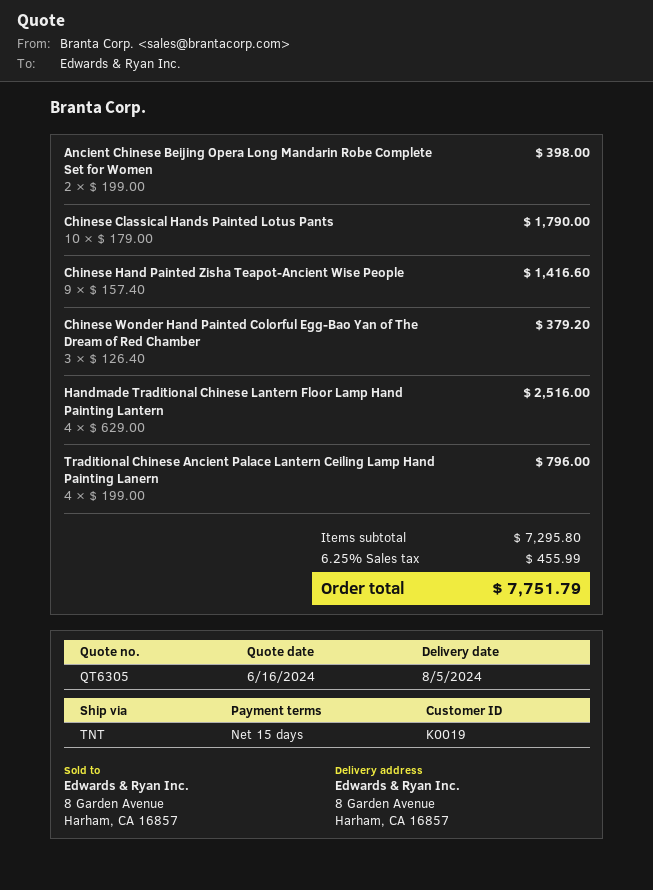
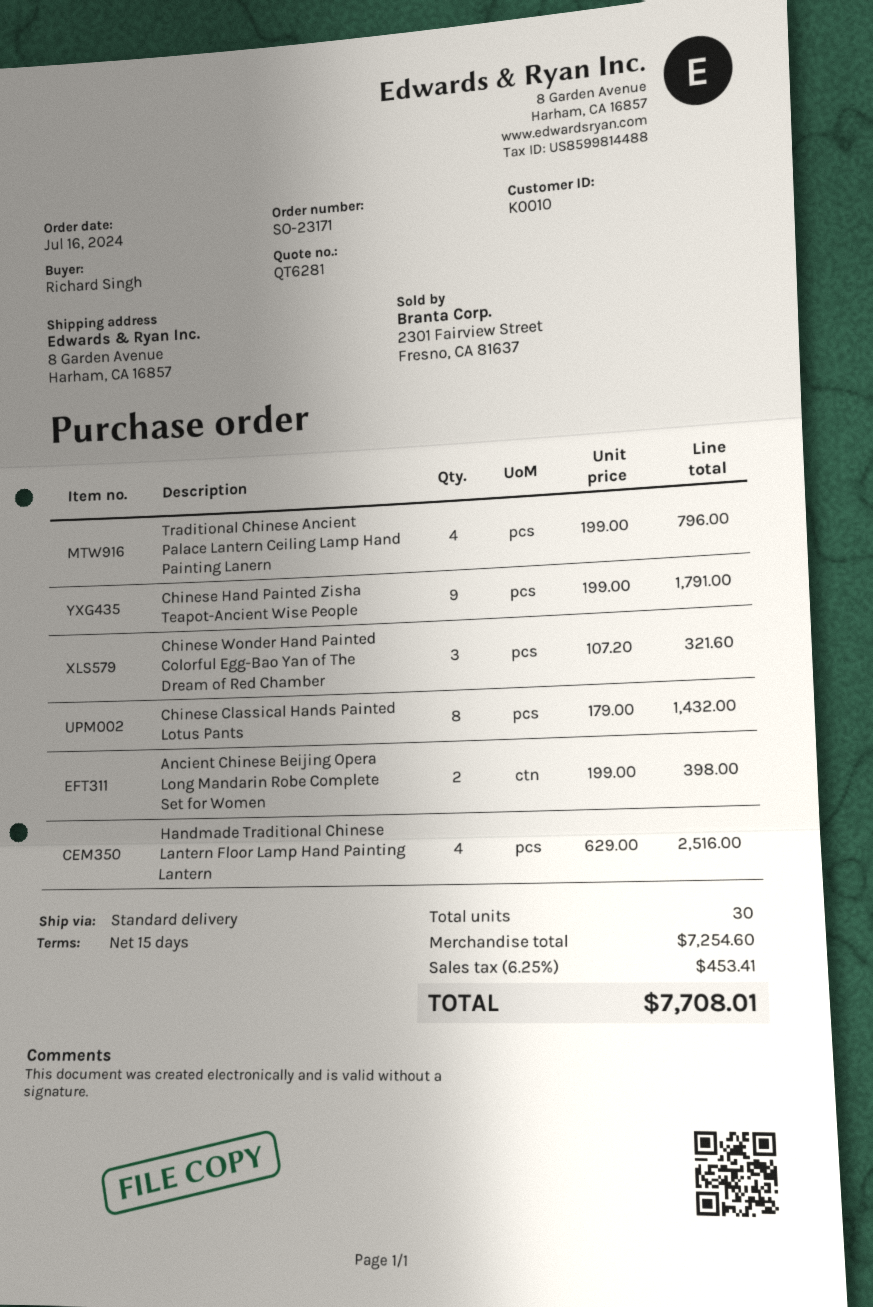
quote number: QT6305 -> QT6281
customer number: K0019 -> K0010
shipping method: TNT -> standard
Chinese Classical Hands Painted Lotus Pants: 10 x 179.00 = 1790.00 -> 8 x 179.00 = 1432.00
Chinese Hand Painted Zisha Teapot-Ancient Wise People: 9 x 157.40 = 1416.60 -> 9 x 199.00 = 1791.00
Chinese Wonder Hand Painted Colorful Egg-Bao Yan of The Dream of Red Chamber: 3 x 126.40 = 379.20 -> 3 x 107.20 = 321.60
subtotal: 7295.80 -> 7254.60
tax: 6.25% = 455.99 -> 6.25% = 453.41
total: 7751.79 -> 7708.01

